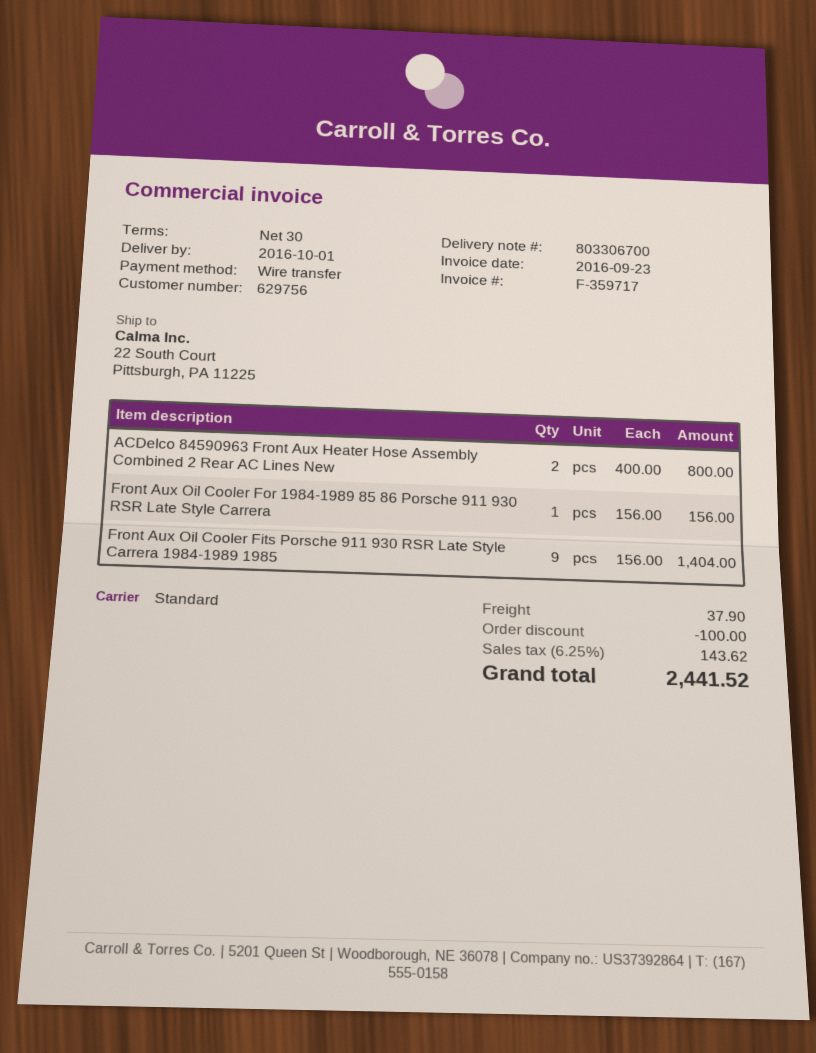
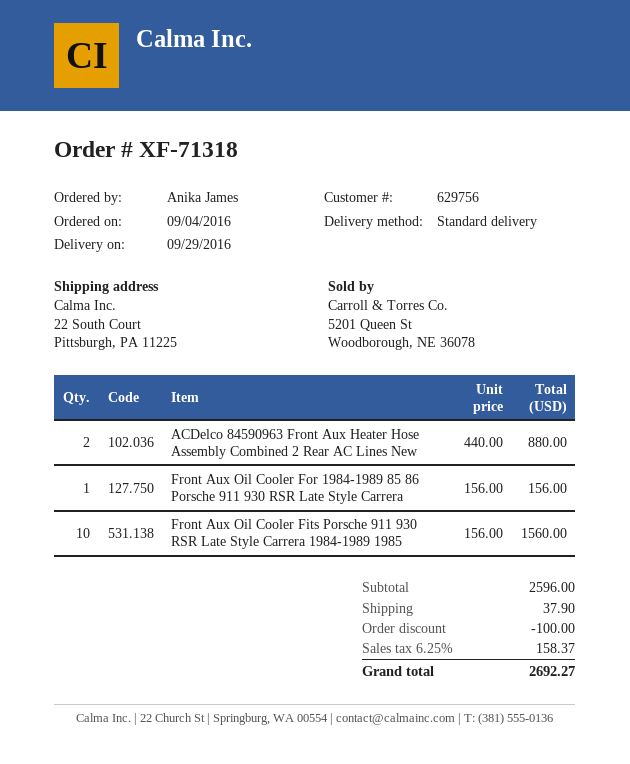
delivery date: 2016-10-01 -> 2016-09-29
ACDelco 84590963 Front Aux Heater Hose Assembly Combined 2 Rear AC Lines New: 2 x 400.00 = 800.00 -> 2 x 440.00 = 880.00
Front Aux Oil Cooler Fits Porsche 911 930 RSR Late Style Carrera 1984-1989 1985: 9 x 156.00 = 1404.00 -> 10 x 156.00 = 1560.00
tax: 6.25% = 143.62 -> 6.25% = 158.37
total: 2441.52 -> 2692.27

